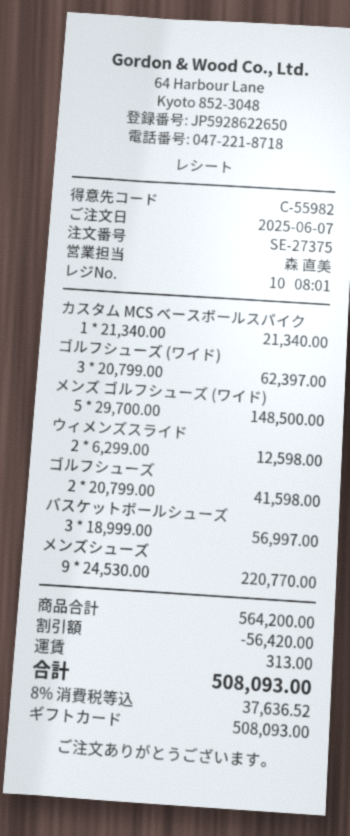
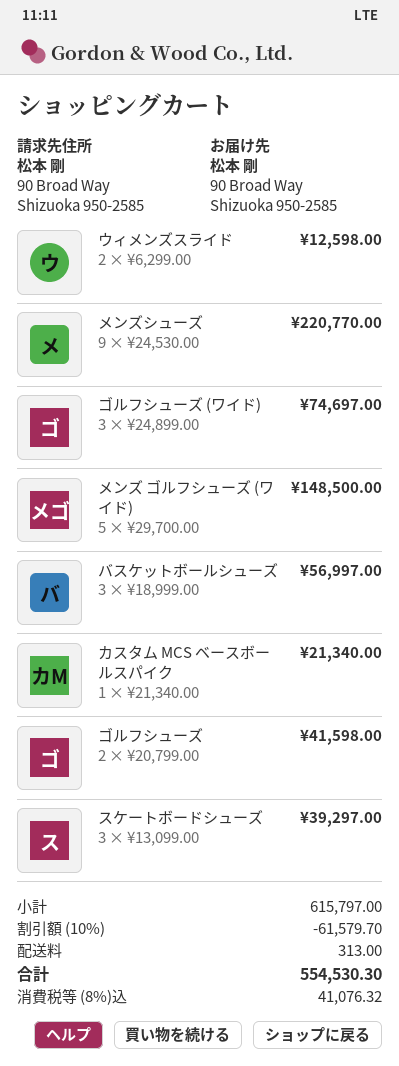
ゴルフシューズ (ワイド): 3 x 20799.00 = 62397.00 -> 3 x 24899.00 = 74697.00
スケートボードシューズ: none -> 3 x 13099.00 = 39297.00
subtotal: 564200.00 -> 615797.00
discount: 56420.00 -> 61579.70
tax: 8% = 37636.52 -> 8% = 41076.32
total: 508093.00 -> 554530.30

